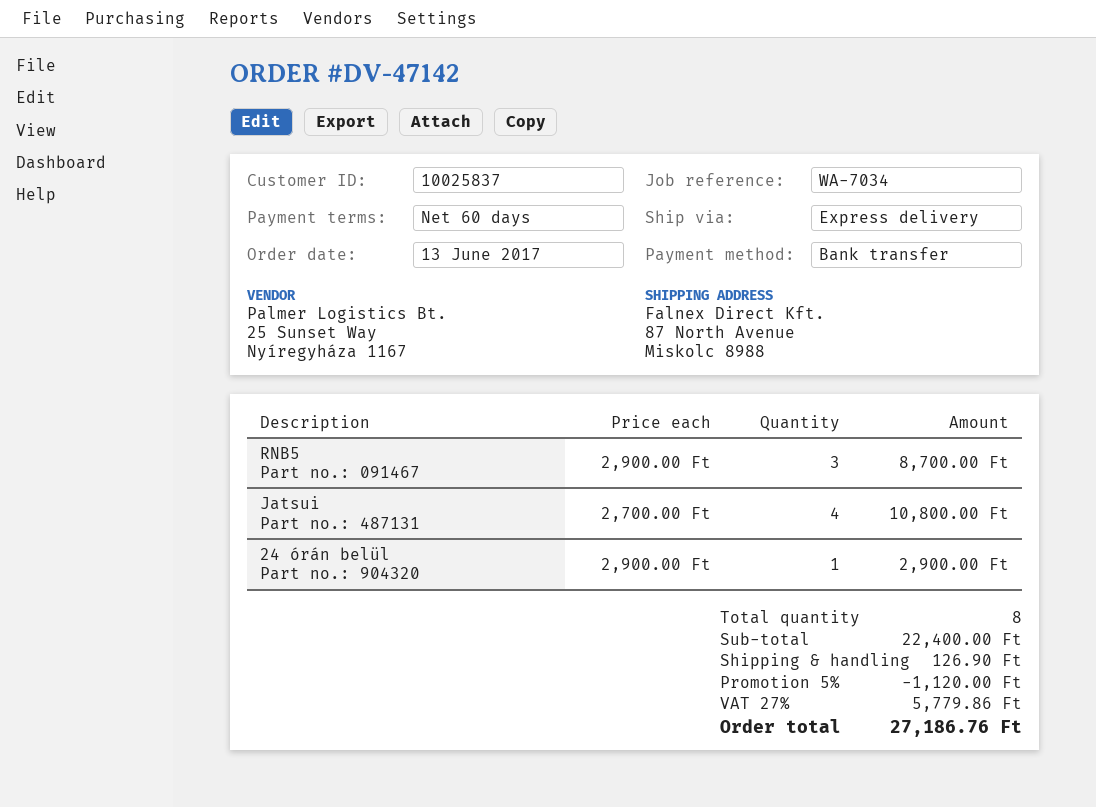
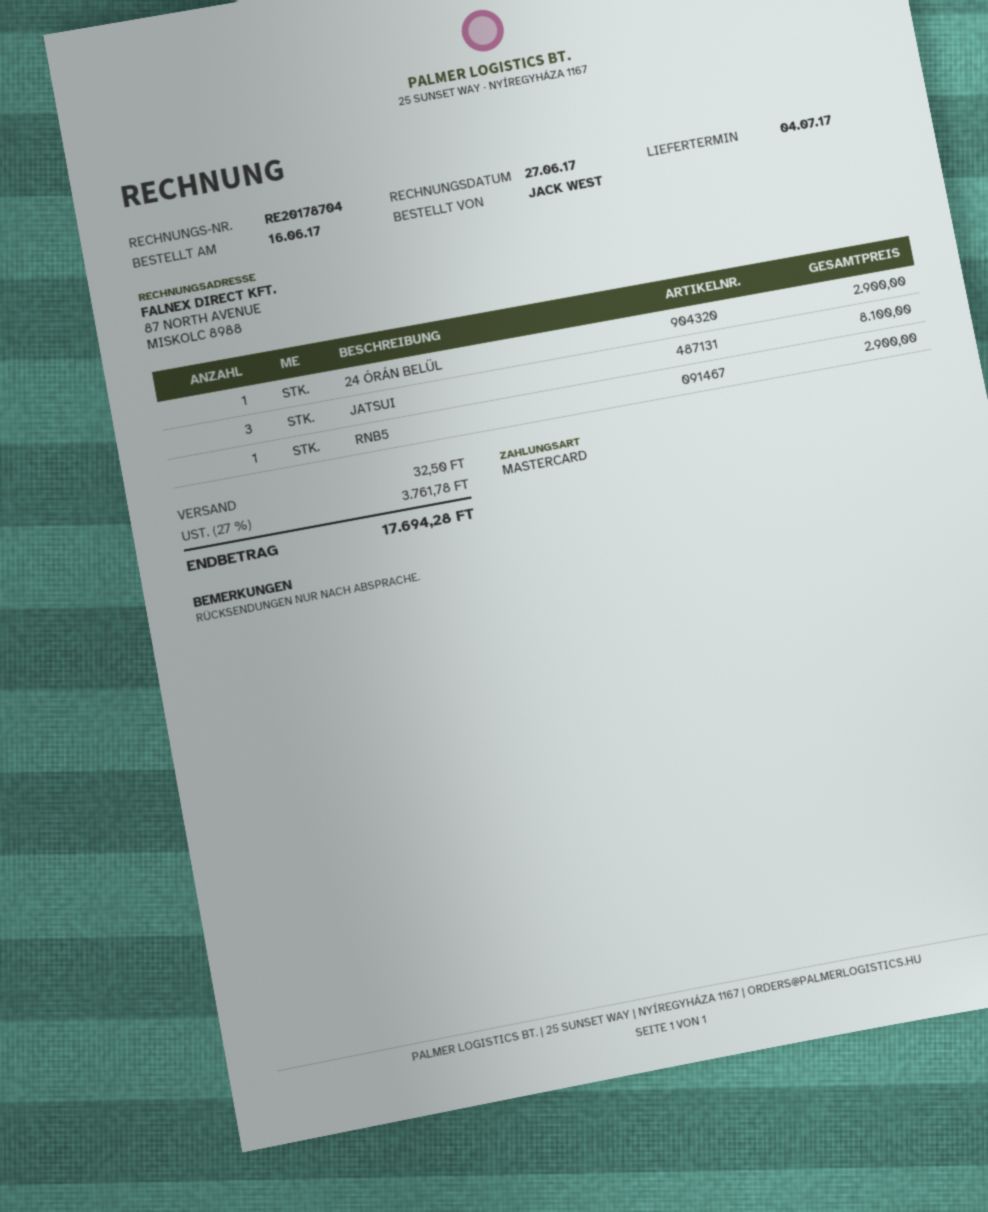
order date: 2017-06-13 -> 2017-06-16
payment method: bank transfer -> Mastercard
RNB5: 3 for 8700.00 -> 1 for 2900.00
Jatsui: 4 for 10800.00 -> 3 for 8100.00
discount: 5% = 1120.00 -> none
shipping: 126.90 -> 32.50
tax: 27% = 5779.86 -> 27% = 3761.78
total: 27186.76 -> 17694.28

